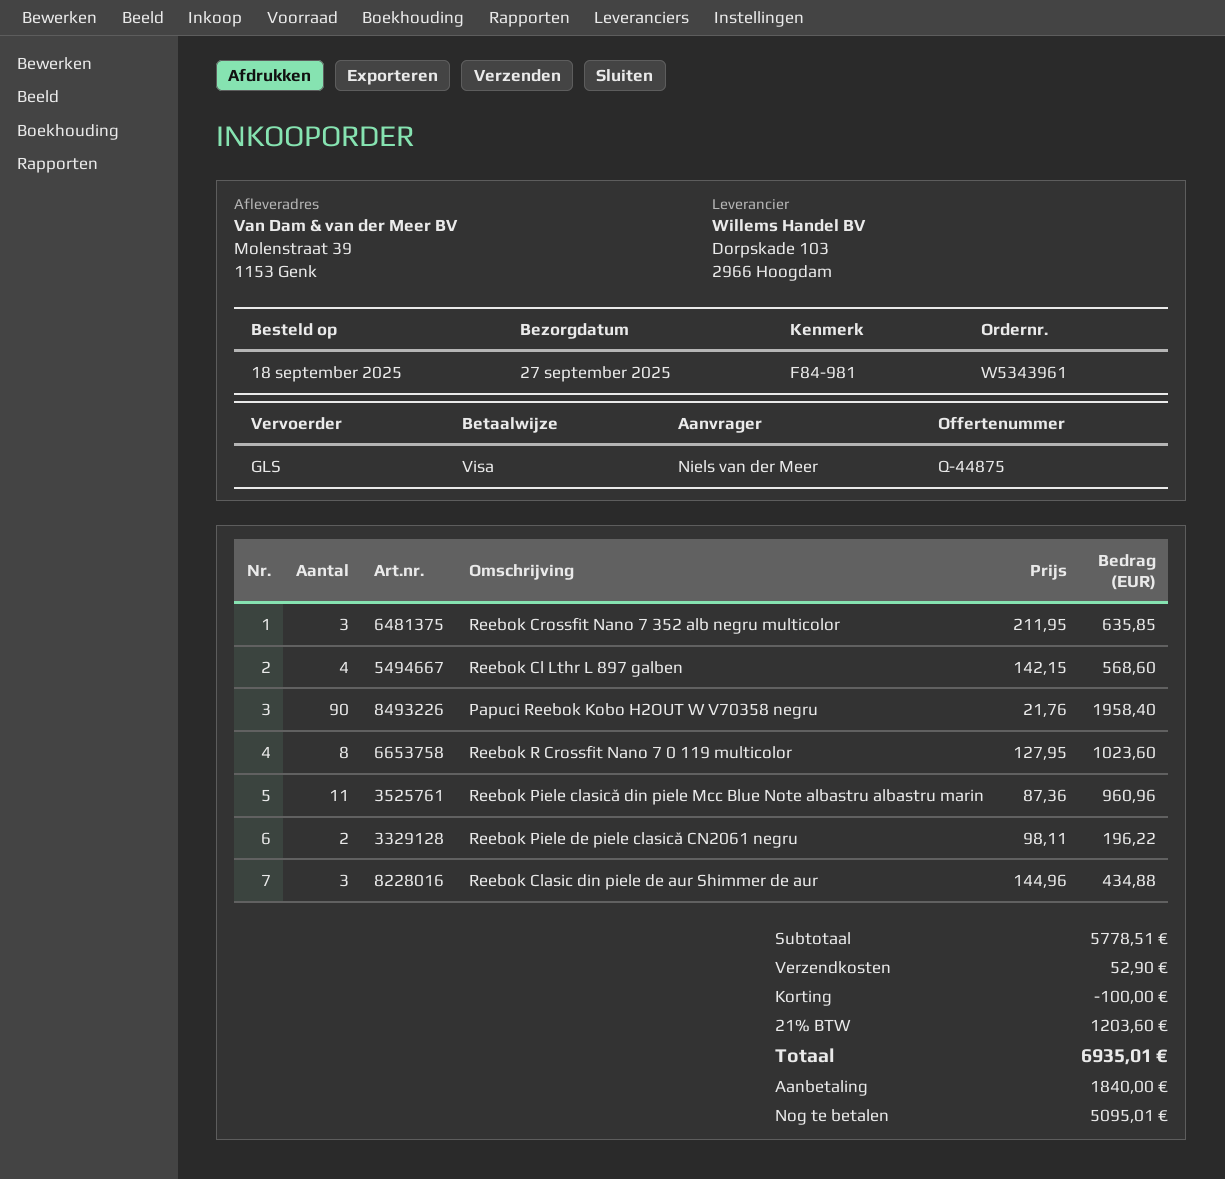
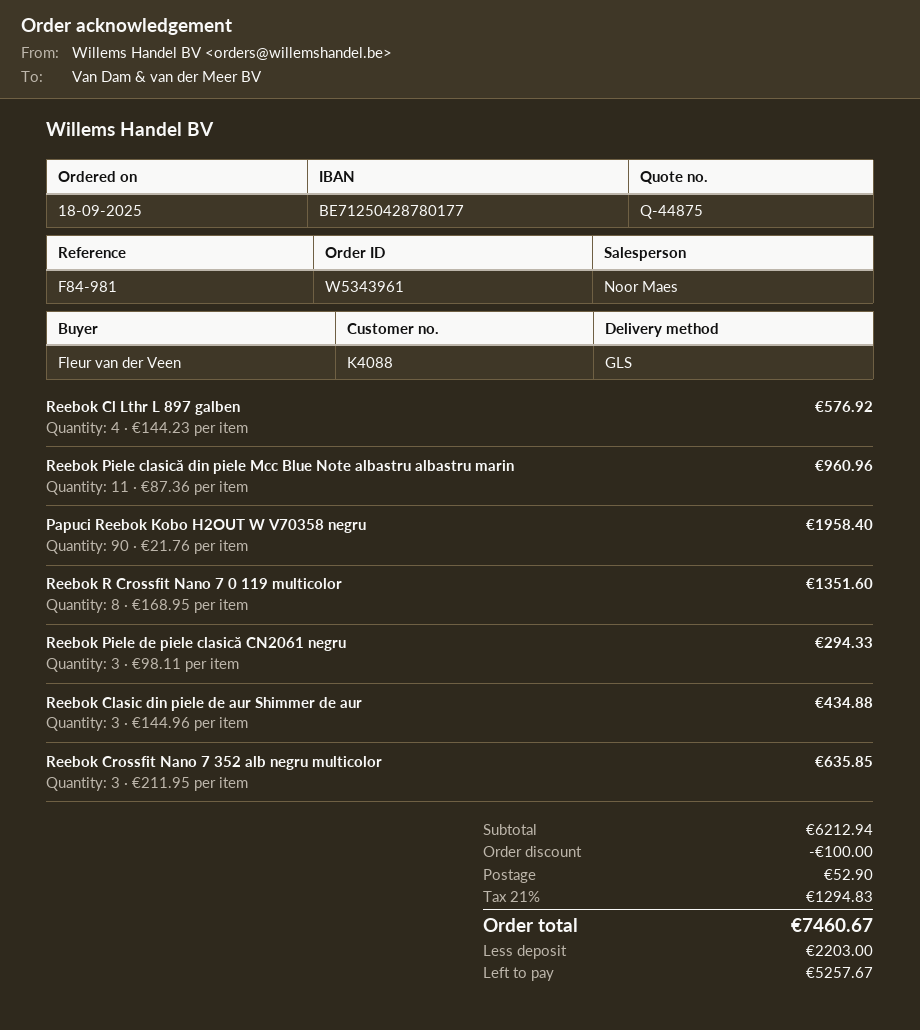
ordered by: Niels van der Meer -> Fleur van der Veen
Reebok Cl Lthr L 897 galben: 4 x 142.15 = 568.60 -> 4 x 144.23 = 576.92
Reebok R Crossfit Nano 7 0 119 multicolor: 8 x 127.95 = 1023.60 -> 8 x 168.95 = 1351.60
Reebok Piele de piele clasică CN2061 negru: 2 x 98.11 = 196.22 -> 3 x 98.11 = 294.33
subtotal: 5778.51 -> 6212.94
tax: 21% = 1203.60 -> 21% = 1294.83
total: 6935.01 -> 7460.67
deposit: 1840.00 -> 2203.00
balance: 5095.01 -> 5257.67

